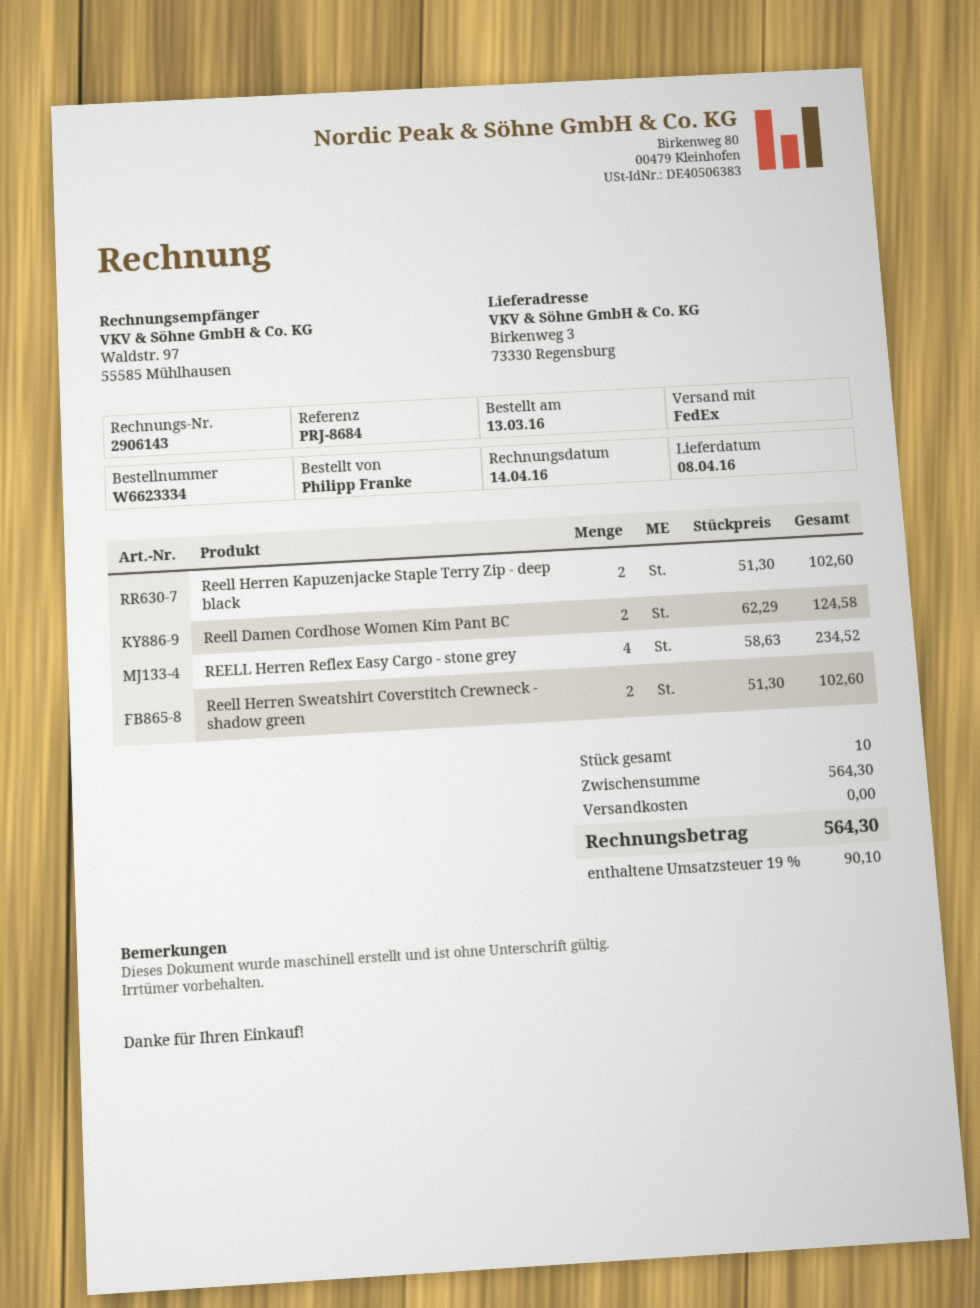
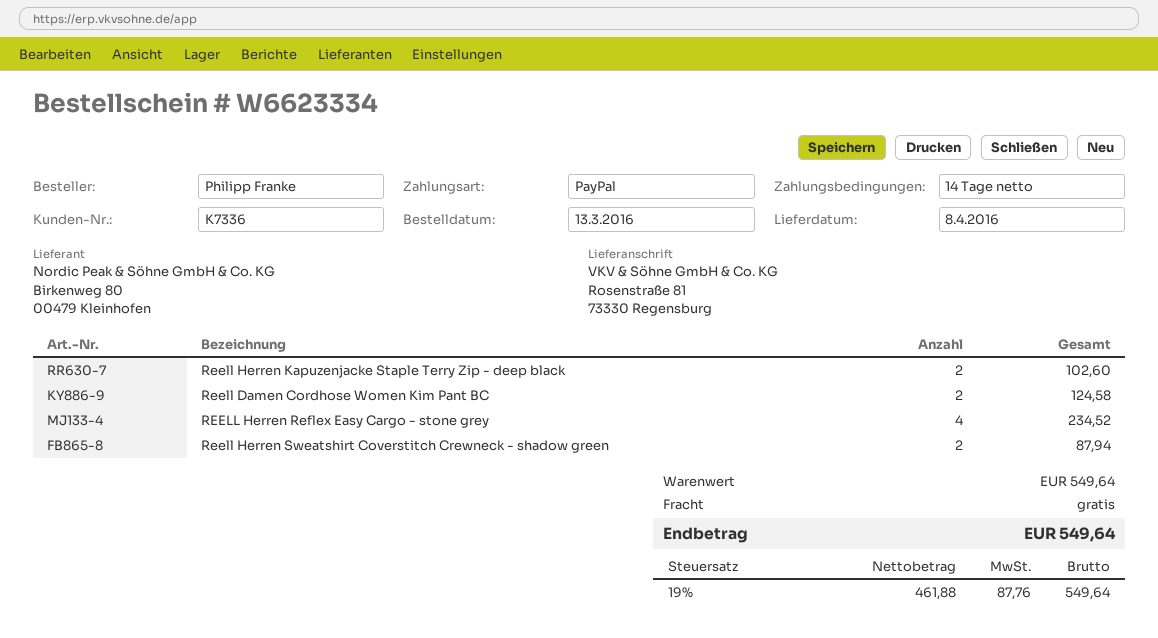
ship to: Birkenweg 3, 73330 Regensburg -> Rosenstraße 81, 73330 Regensburg
Reell Herren Sweatshirt Coverstitch Crewneck - shadow green: 2 for 102.60 -> 2 for 87.94
subtotal: 564.30 -> 549.64
tax: 19% = 90.10 -> 19% = 87.76
total: 564.30 -> 549.64

